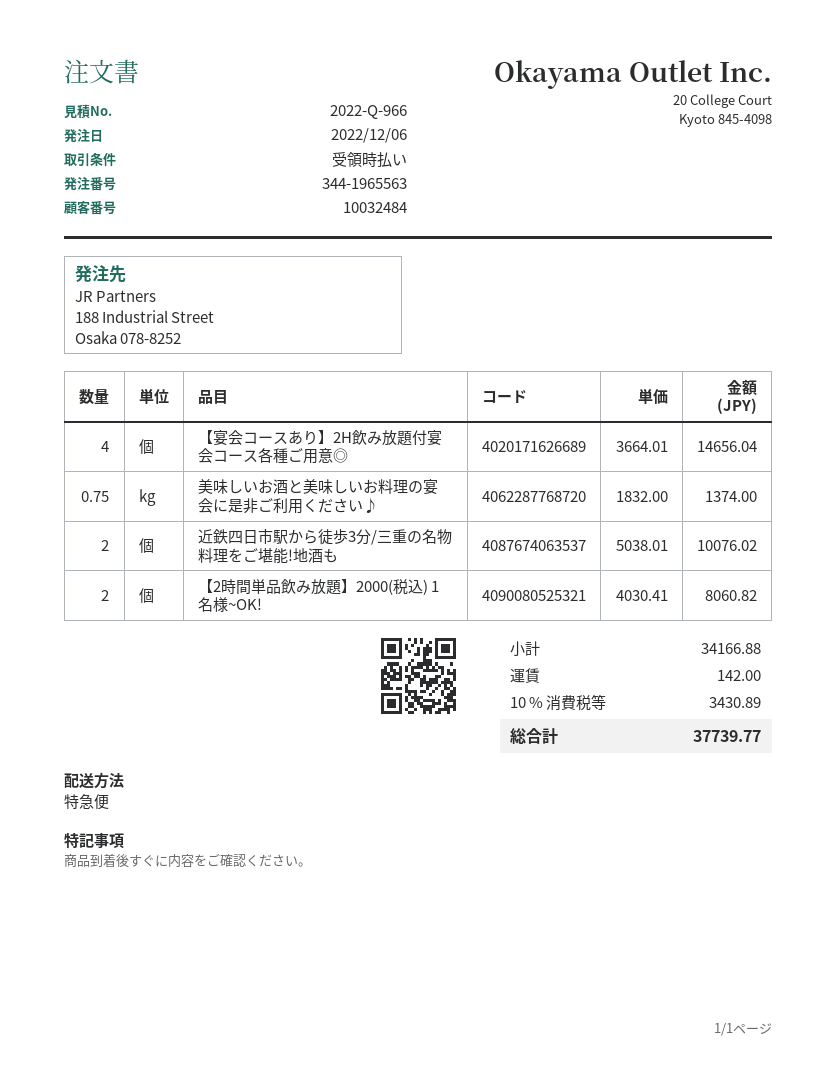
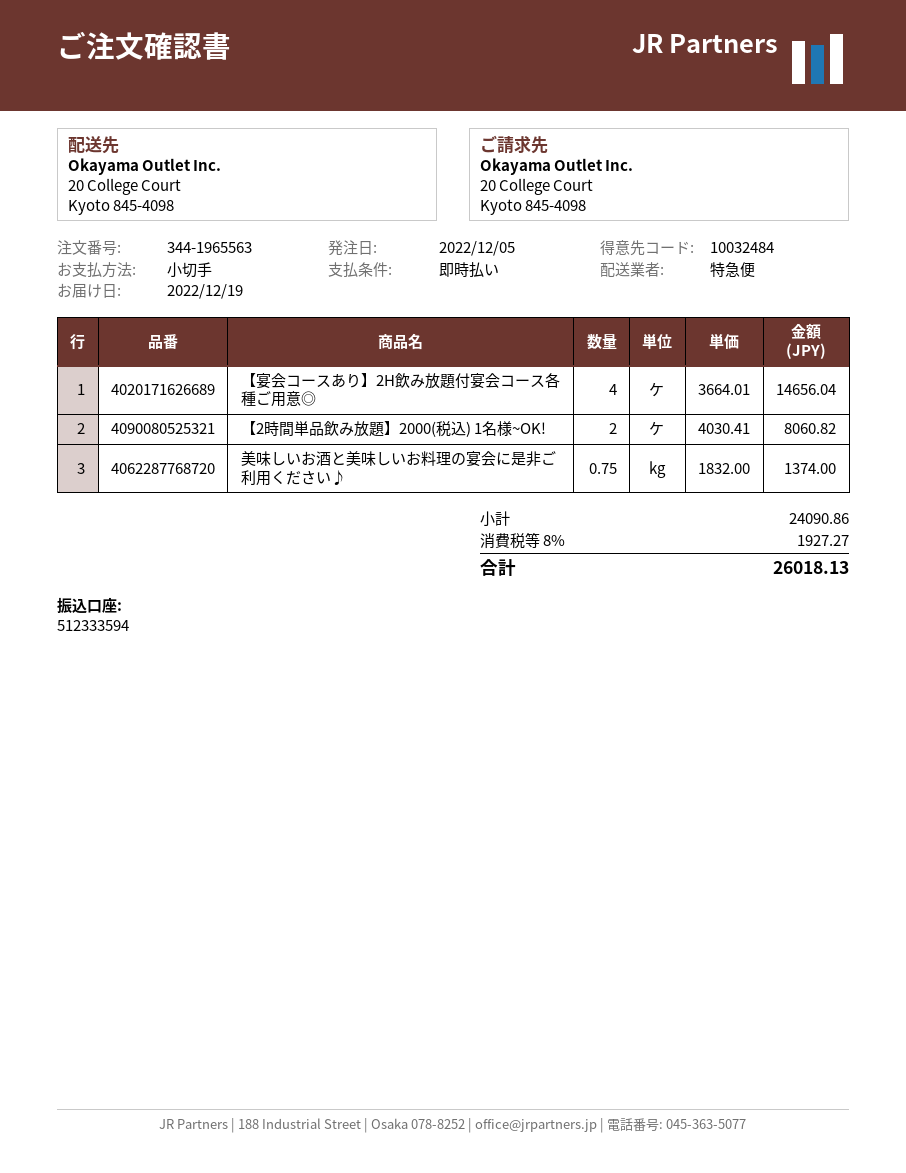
order date: 2022-12-06 -> 2022-12-05
近鉄四日市駅から徒歩3分/三重の名物料理をご堪能!地酒も: 2 x 5038.01 = 10076.02 -> none
subtotal: 34166.88 -> 24090.86
shipping: 142.00 -> none
tax: 10% = 3430.89 -> 8% = 1927.27
total: 37739.77 -> 26018.13

